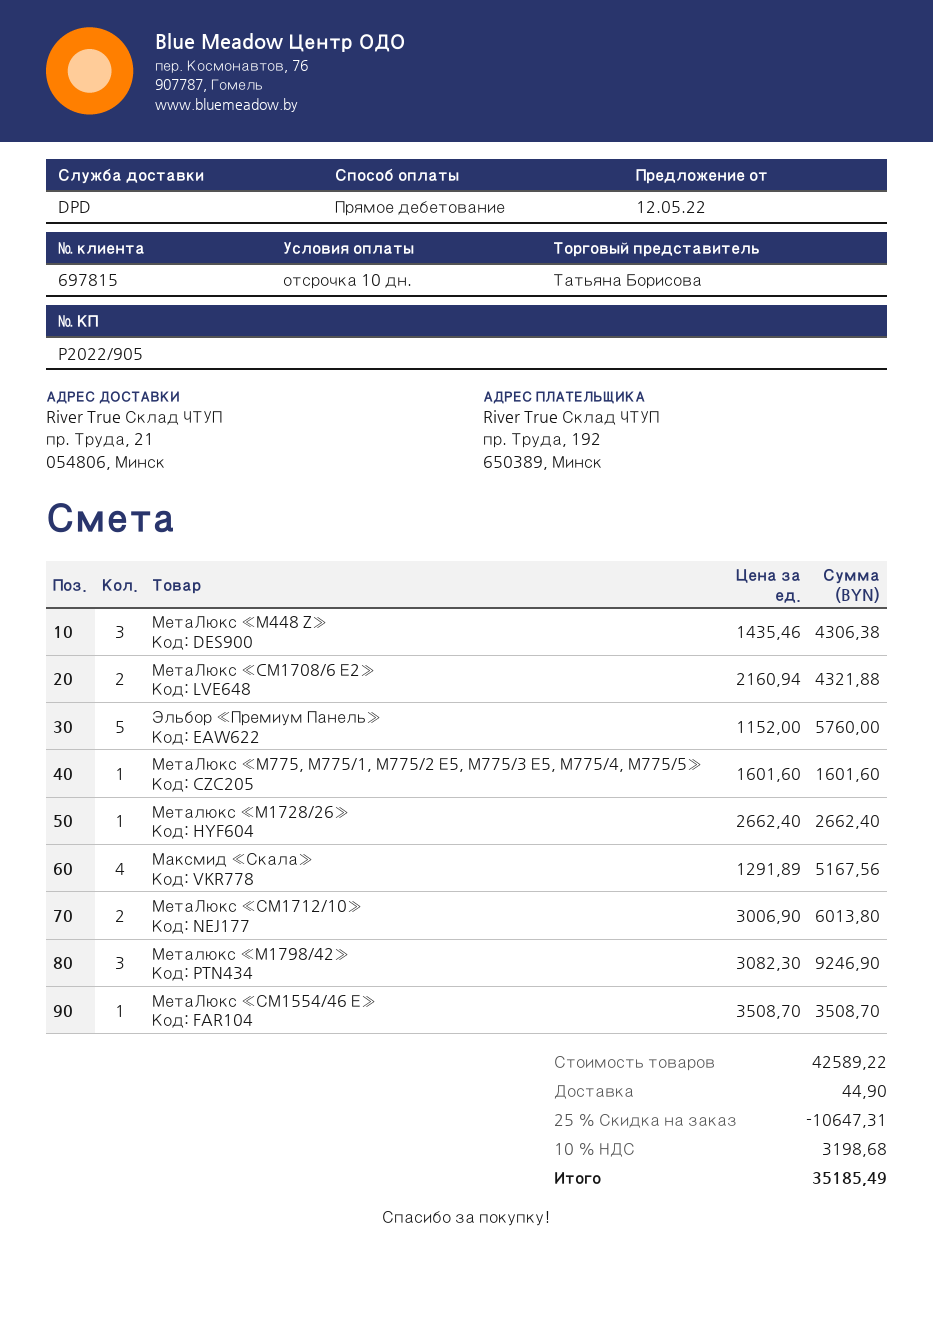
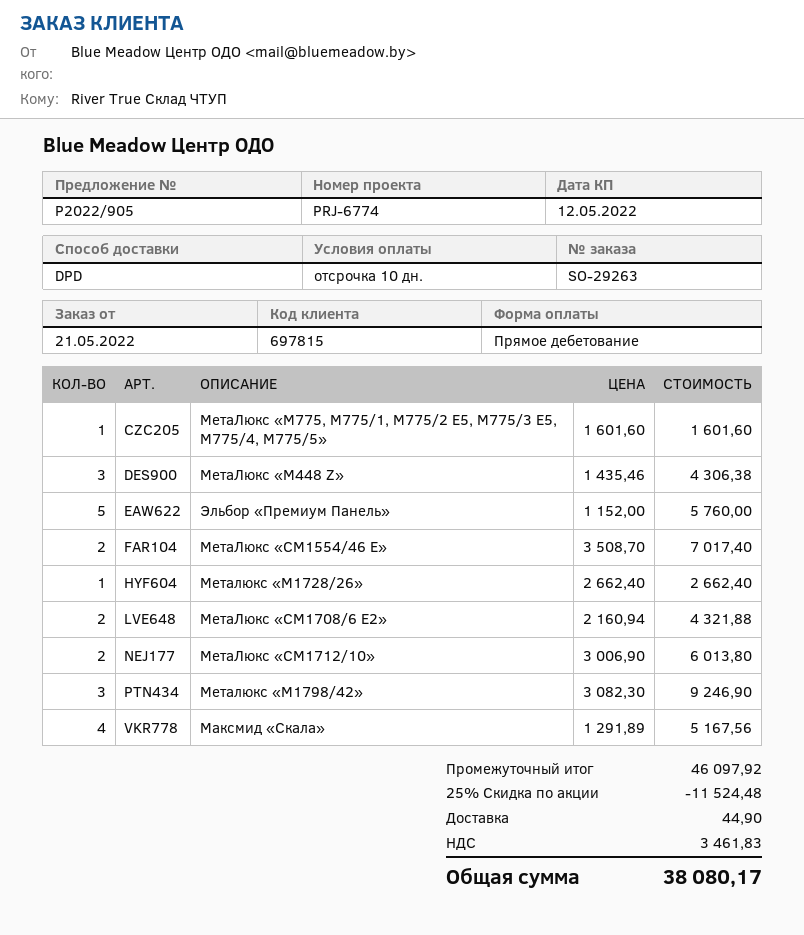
МетаЛюкс «СМ1554/46 Е»: 1 x 3508.70 = 3508.70 -> 2 x 3508.70 = 7017.40
subtotal: 42589.22 -> 46097.92
discount: 25% = 10647.31 -> 25% = 11524.48
tax: 3198.68 -> 3461.83
total: 35185.49 -> 38080.17

